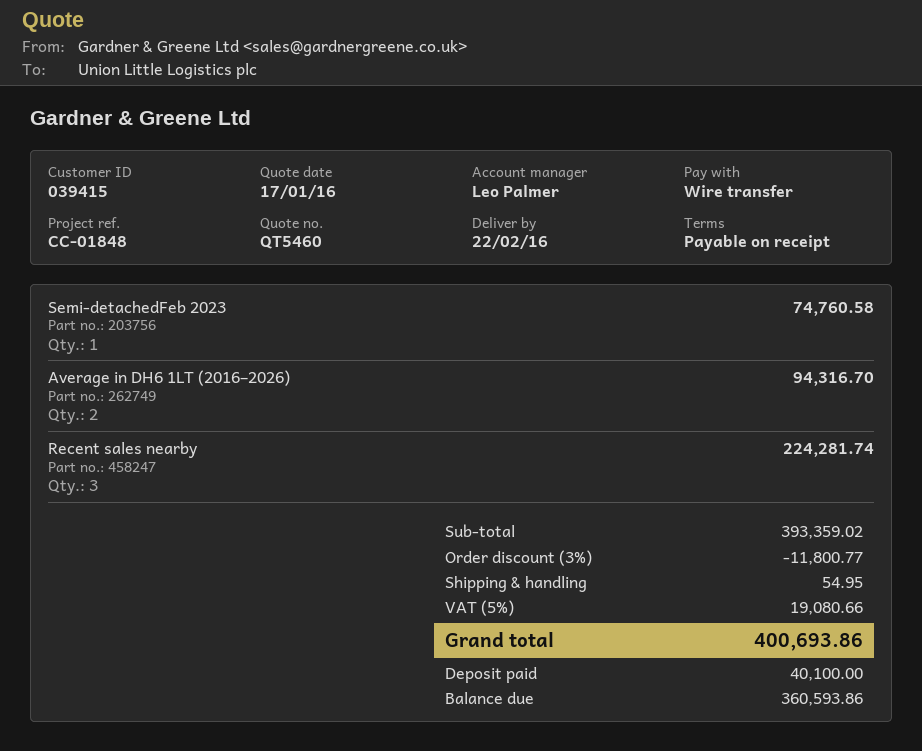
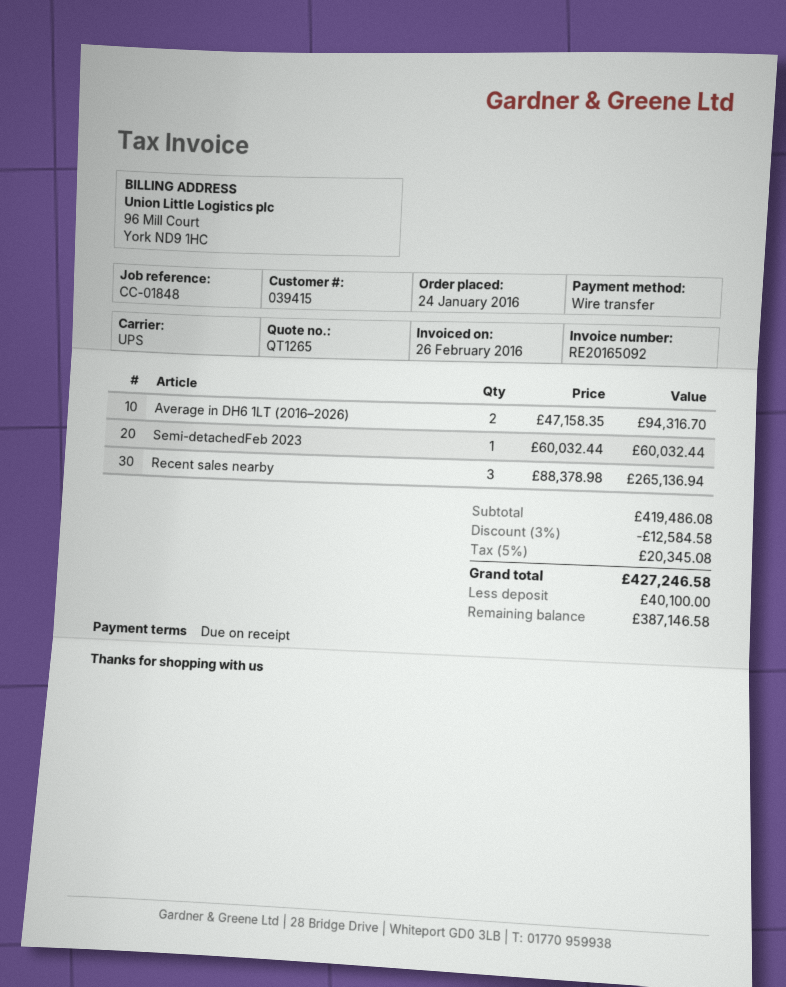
quote number: QT5460 -> QT1265
Semi-detachedFeb 2023: 1 for 74760.58 -> 1 for 60032.44
Recent sales nearby: 3 for 224281.74 -> 3 for 265136.94
subtotal: 393359.02 -> 419486.08
discount: 3% = 11800.77 -> 3% = 12584.58
shipping: 54.95 -> none
tax: 5% = 19080.66 -> 5% = 20345.08
total: 400693.86 -> 427246.58
balance: 360593.86 -> 387146.58

